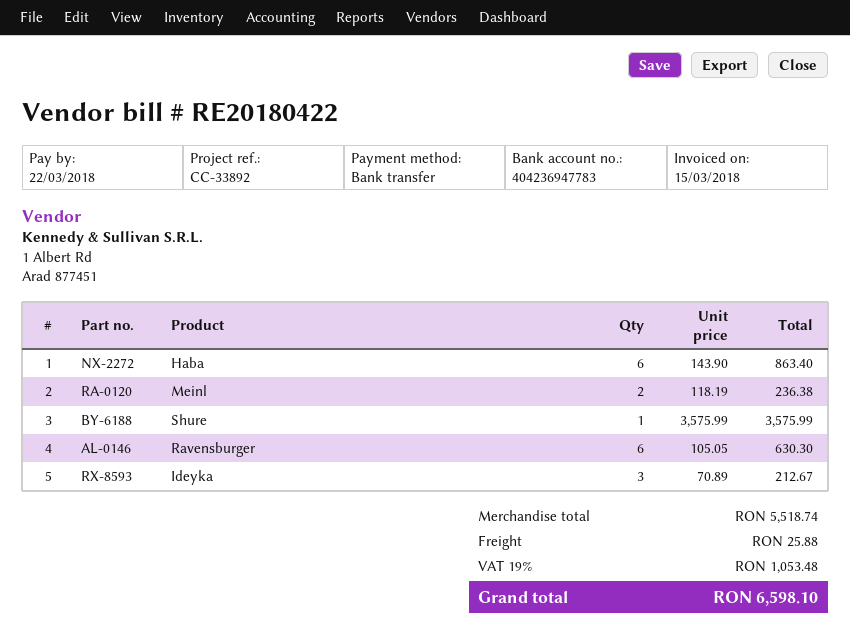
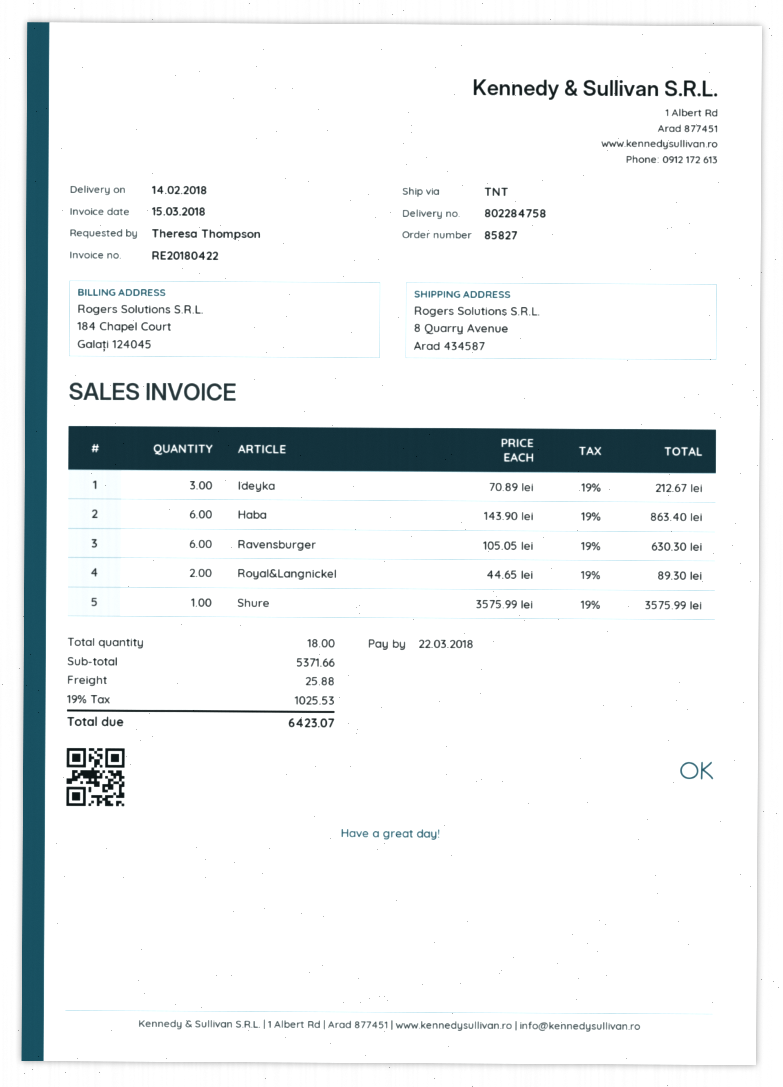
Meinl: 2 x 118.19 = 236.38 -> none
Royal&Langnickel: none -> 2 x 44.65 = 89.30
subtotal: 5518.74 -> 5371.66
tax: 19% = 1053.48 -> 19% = 1025.53
total: 6598.10 -> 6423.07

